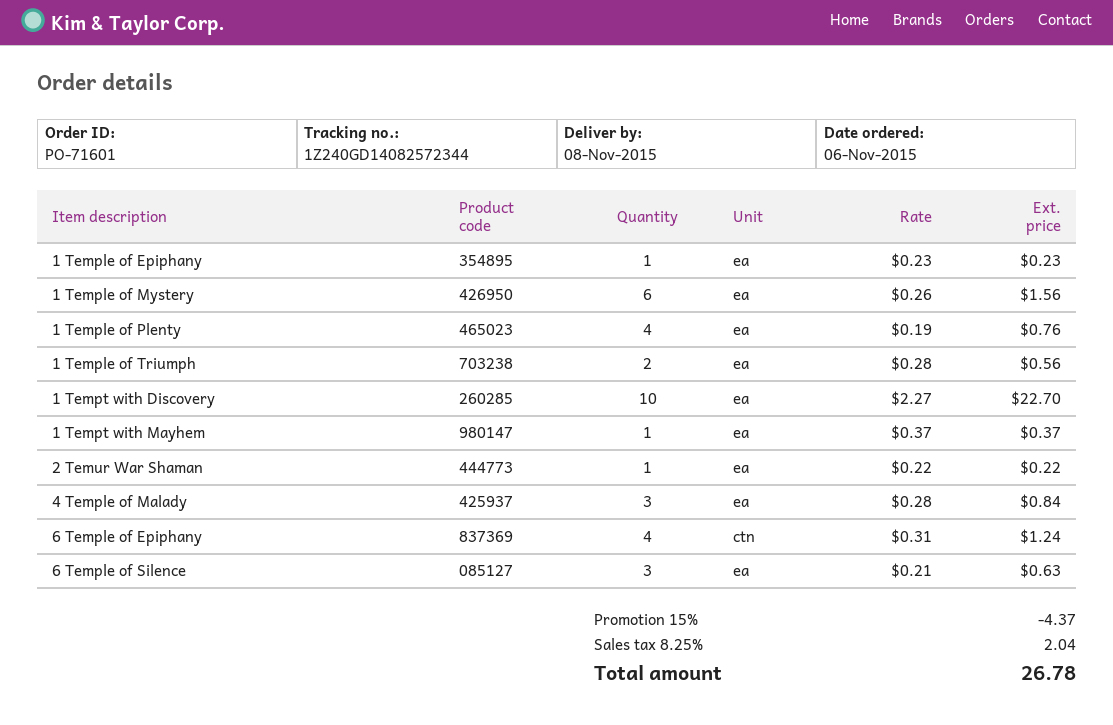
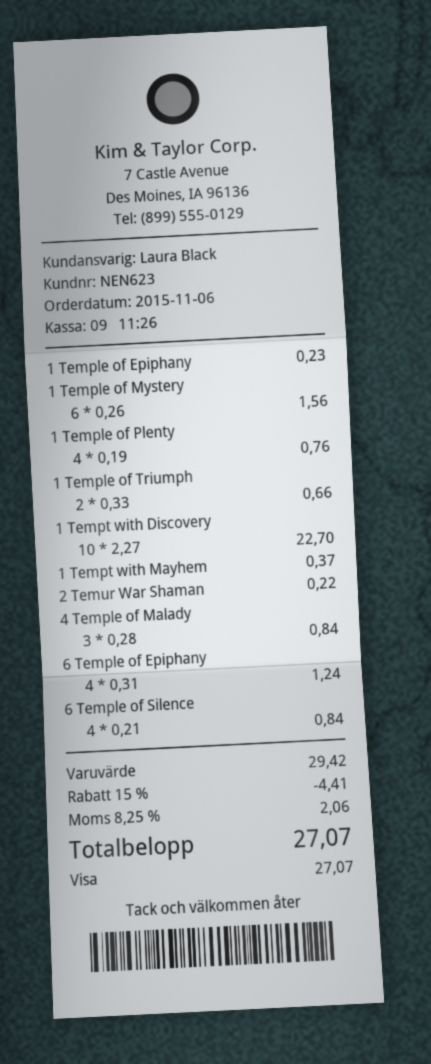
1 Temple of Triumph: 2 x 0.28 = 0.56 -> 2 x 0.33 = 0.66
6 Temple of Silence: 3 x 0.21 = 0.63 -> 4 x 0.21 = 0.84
discount: 15% = 4.37 -> 15% = 4.41
tax: 8.25% = 2.04 -> 8.25% = 2.06
total: 26.78 -> 27.07

